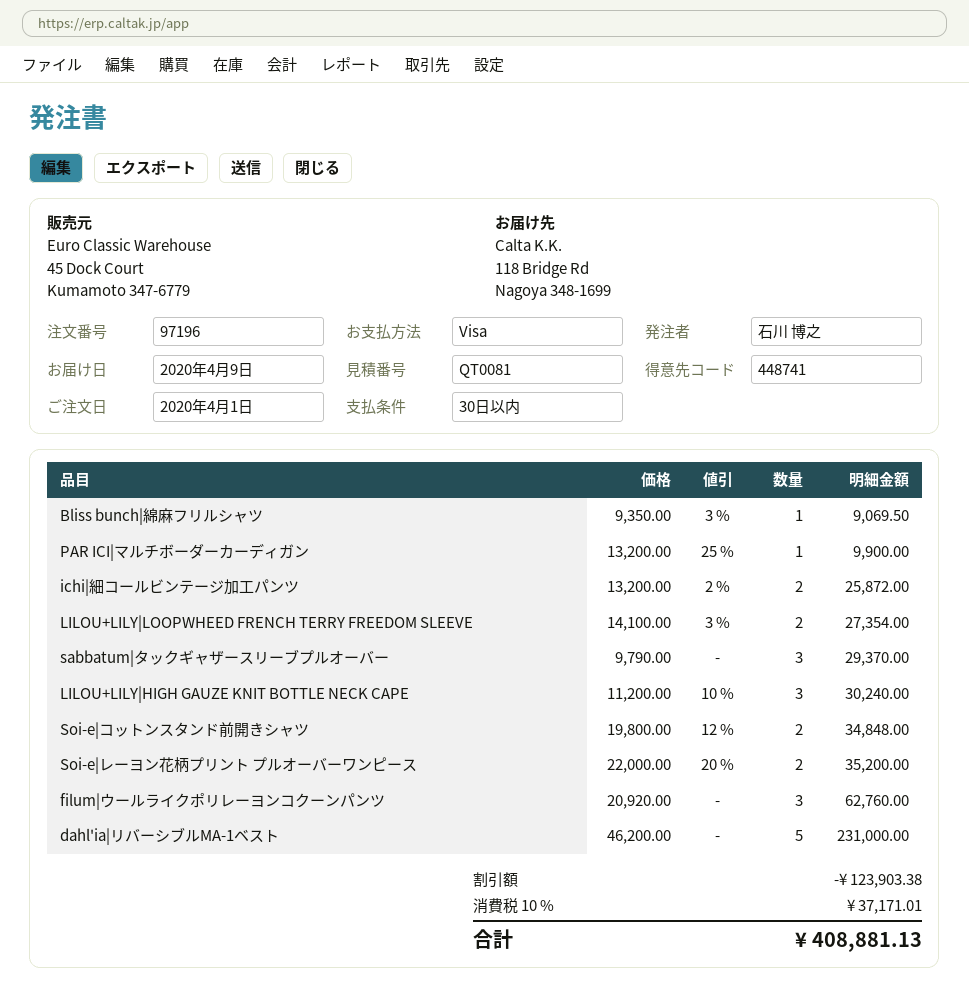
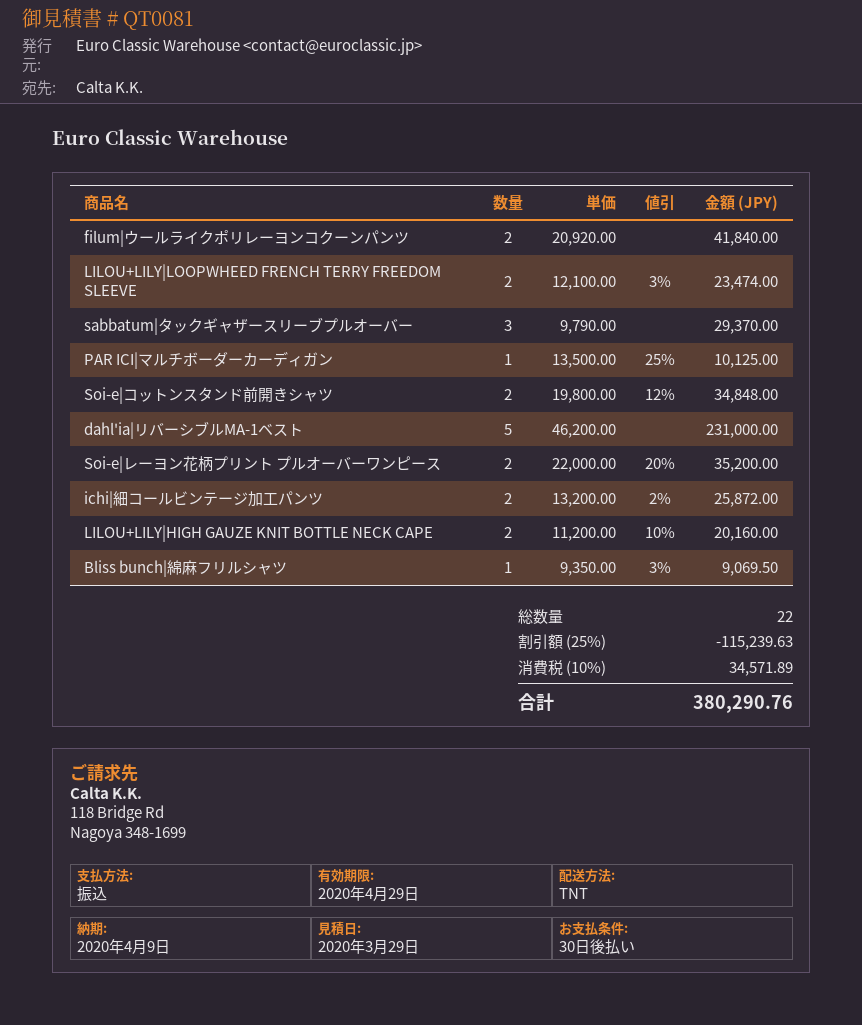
payment method: Visa -> bank transfer
PAR ICI|マルチボーダーカーディガン: 1 x 13200.00 - 25% = 9900.00 -> 1 x 13500.00 - 25% = 10125.00
LILOU+LILY|LOOPWHEED FRENCH TERRY FREEDOM SLEEVE: 2 x 14100.00 - 3% = 27354.00 -> 2 x 12100.00 - 3% = 23474.00
LILOU+LILY|HIGH GAUZE KNIT BOTTLE NECK CAPE: 3 x 11200.00 - 10% = 30240.00 -> 2 x 11200.00 - 10% = 20160.00
filum|ウールライクポリレーヨンコクーンパンツ: 3 x 20920.00 = 62760.00 -> 2 x 20920.00 = 41840.00
discount: 123903.38 -> 115239.63
tax: 10% = 37171.01 -> 10% = 34571.89
total: 408881.13 -> 380290.76

